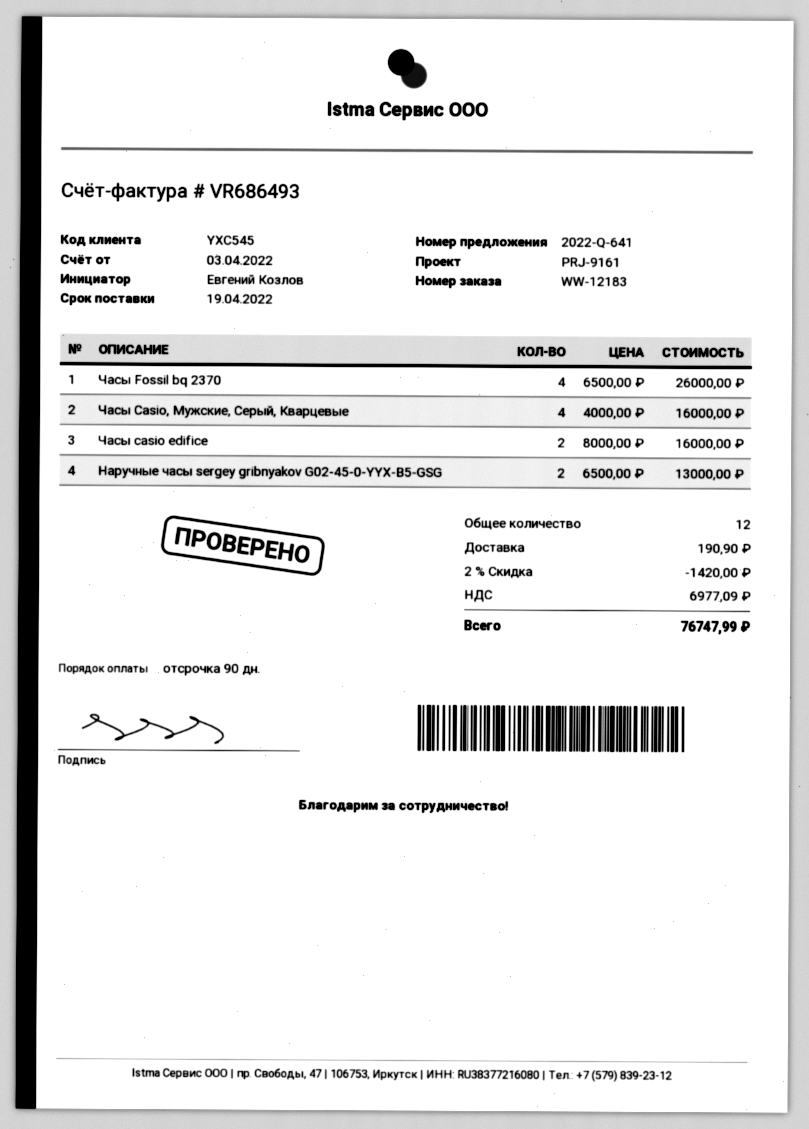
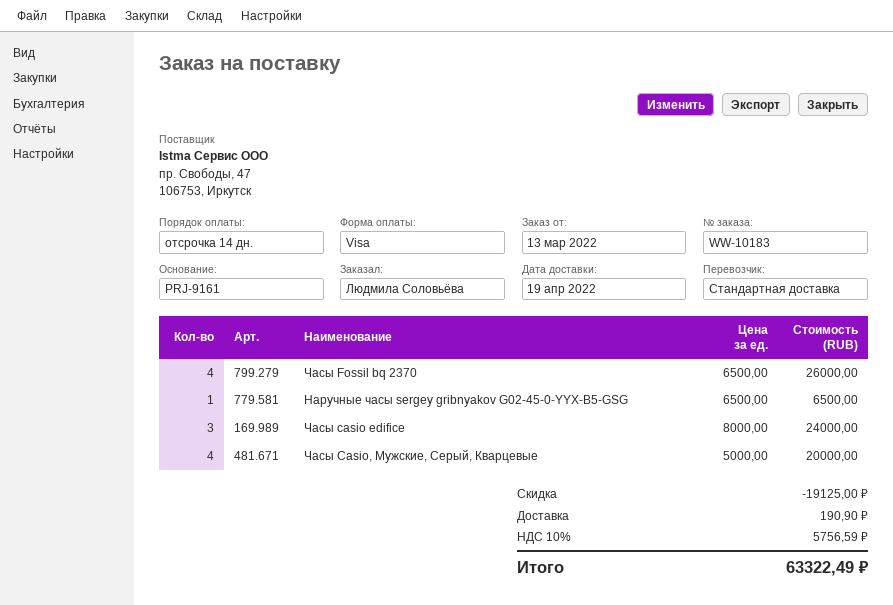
order number: WW-12183 -> WW-10183
payment terms: 90 days -> 14 days
ordered by: Евгений Козлов -> Людмила Соловьёва
Часы Casio, Мужские, Серый, Кварцевые: 4 x 4000.00 = 16000.00 -> 4 x 5000.00 = 20000.00
Часы casio edifice: 2 x 8000.00 = 16000.00 -> 3 x 8000.00 = 24000.00
Наручные часы sergey gribnyakov G02-45-0-YYX-B5-GSG: 2 x 6500.00 = 13000.00 -> 1 x 6500.00 = 6500.00
discount: 1420.00 -> 19125.00
tax: 6977.09 -> 5756.59
total: 76747.99 -> 63322.49

